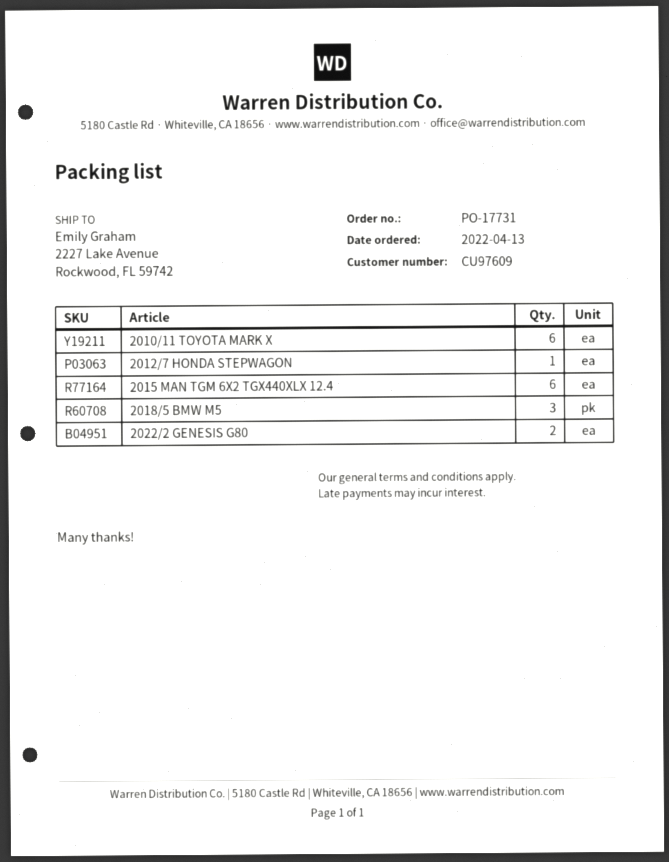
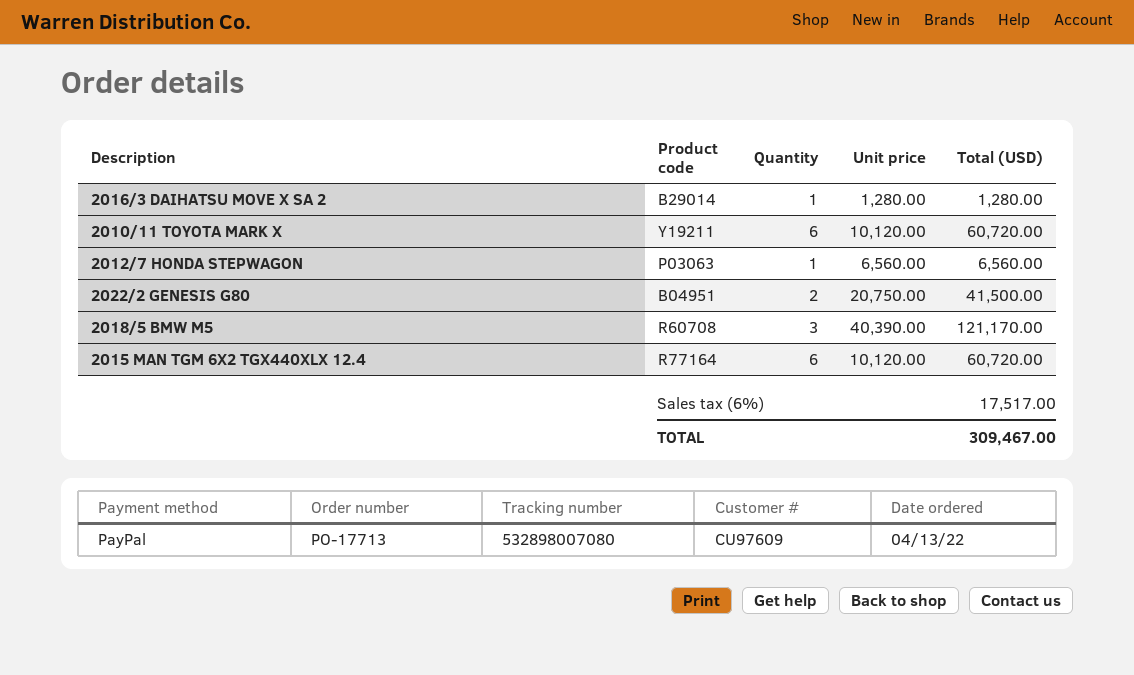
order number: PO-17731 -> PO-17713
2016/3 DAIHATSU MOVE X SA 2: none -> 1

